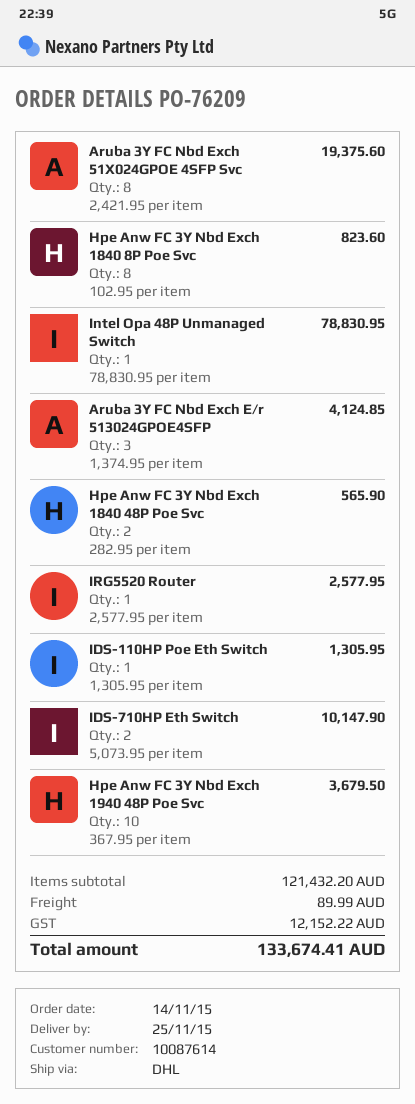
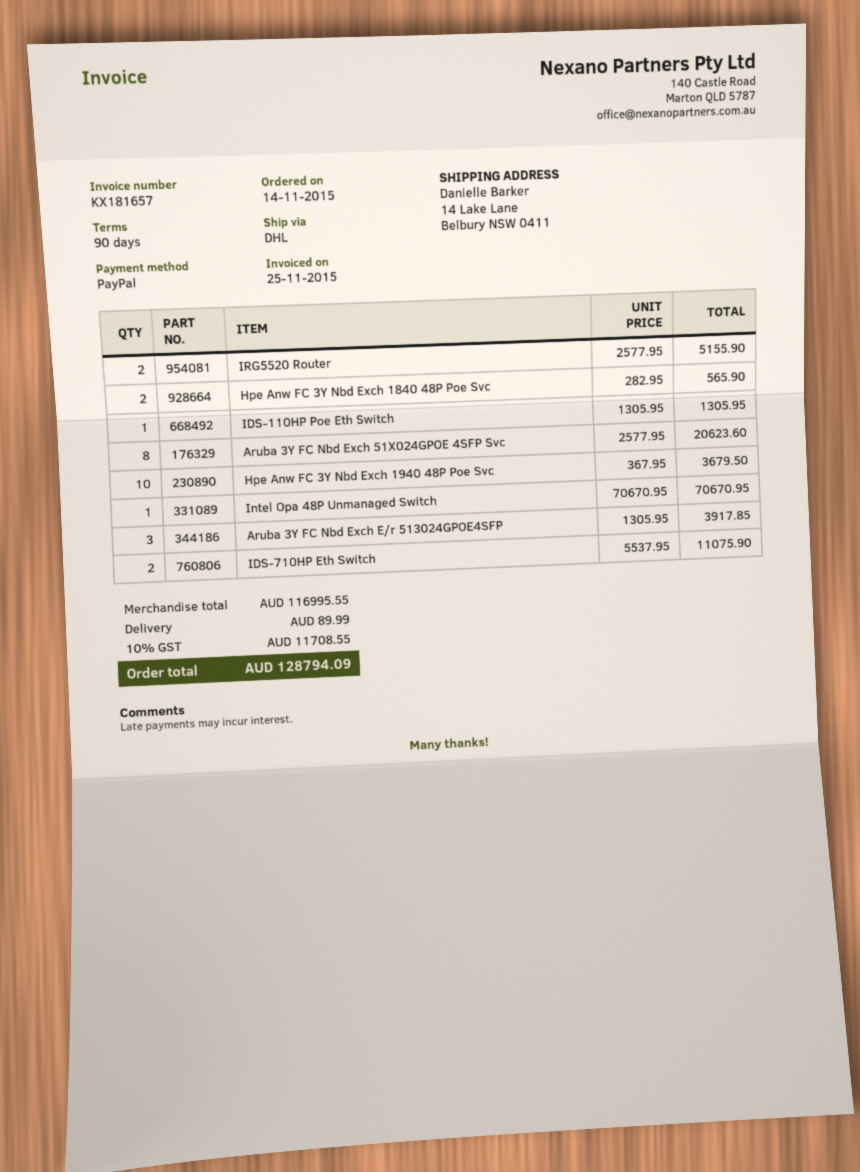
Aruba 3Y FC Nbd Exch 51X024GPOE 4SFP Svc: 8 x 2421.95 = 19375.60 -> 8 x 2577.95 = 20623.60
Hpe Anw FC 3Y Nbd Exch 1840 8P Poe Svc: 8 x 102.95 = 823.60 -> none
Intel Opa 48P Unmanaged Switch: 1 x 78830.95 = 78830.95 -> 1 x 70670.95 = 70670.95
Aruba 3Y FC Nbd Exch E/r 513024GPOE4SFP: 3 x 1374.95 = 4124.85 -> 3 x 1305.95 = 3917.85
IRG5520 Router: 1 x 2577.95 = 2577.95 -> 2 x 2577.95 = 5155.90
IDS-710HP Eth Switch: 2 x 5073.95 = 10147.90 -> 2 x 5537.95 = 11075.90
subtotal: 121432.20 -> 116995.55
tax: 12152.22 -> 11708.55
total: 133674.41 -> 128794.09

